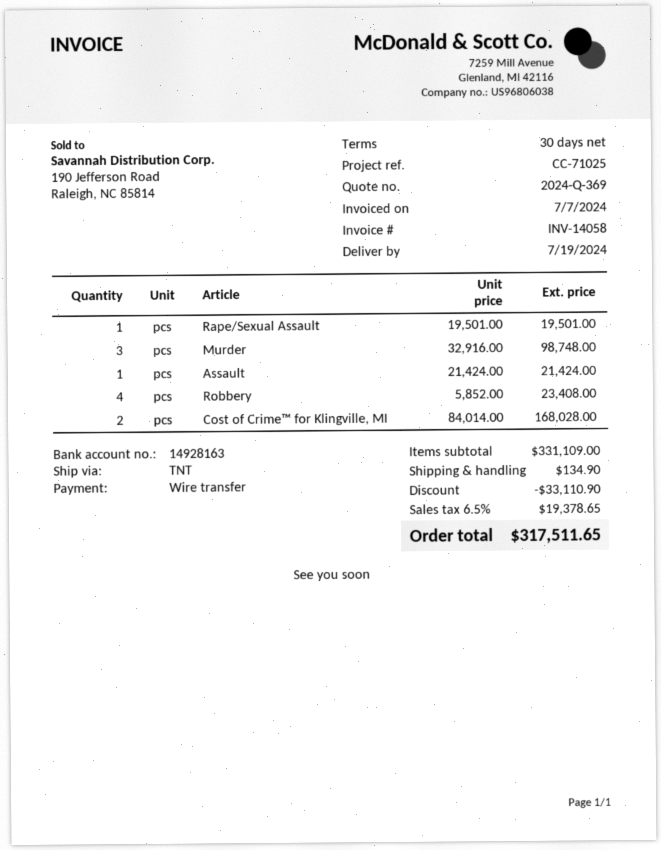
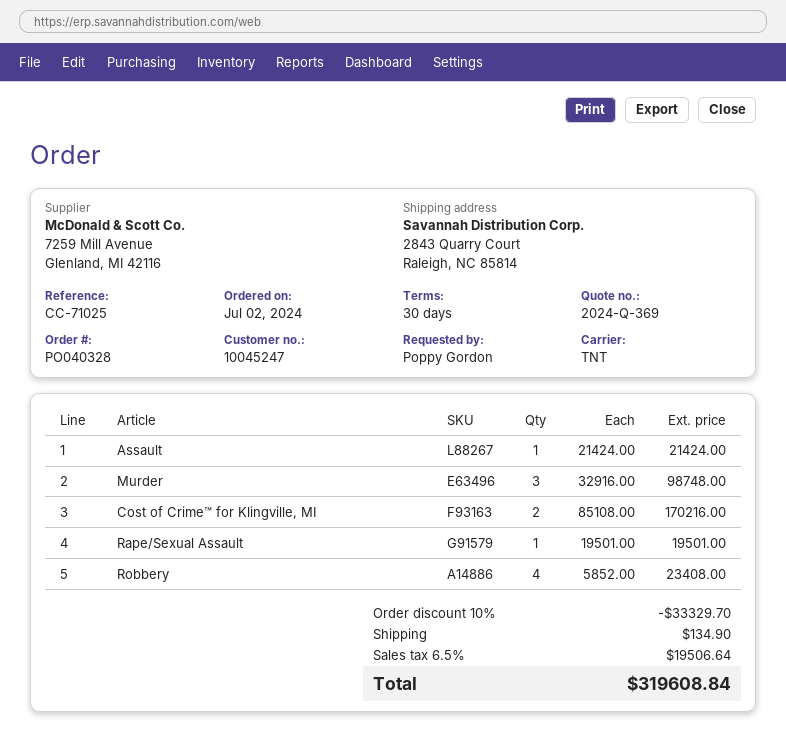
Cost of Crime™ for Klingville, MI: 2 x 84014.00 = 168028.00 -> 2 x 85108.00 = 170216.00
discount: 33110.90 -> 33329.70
tax: 6.5% = 19378.65 -> 6.5% = 19506.64
total: 317511.65 -> 319608.84

